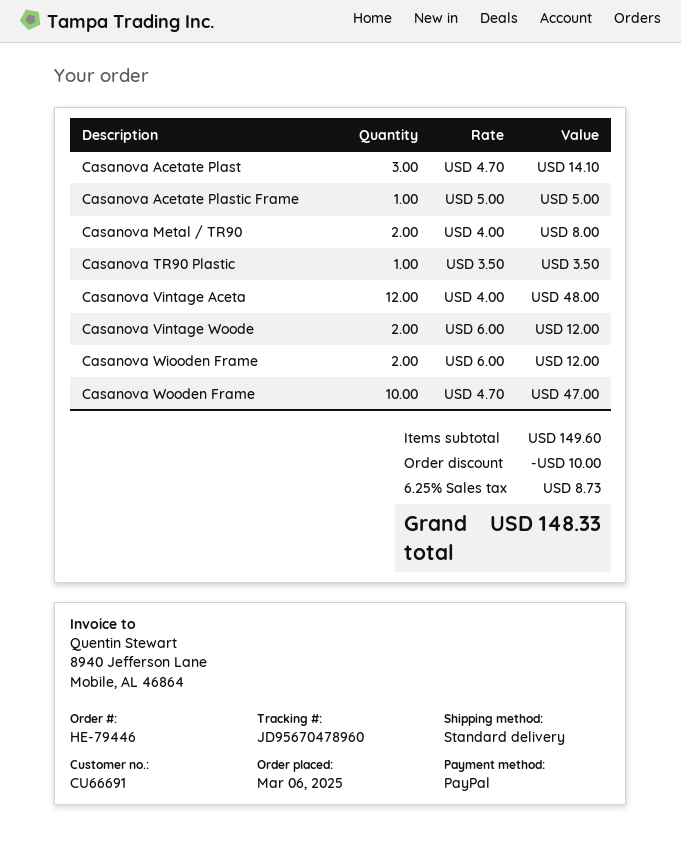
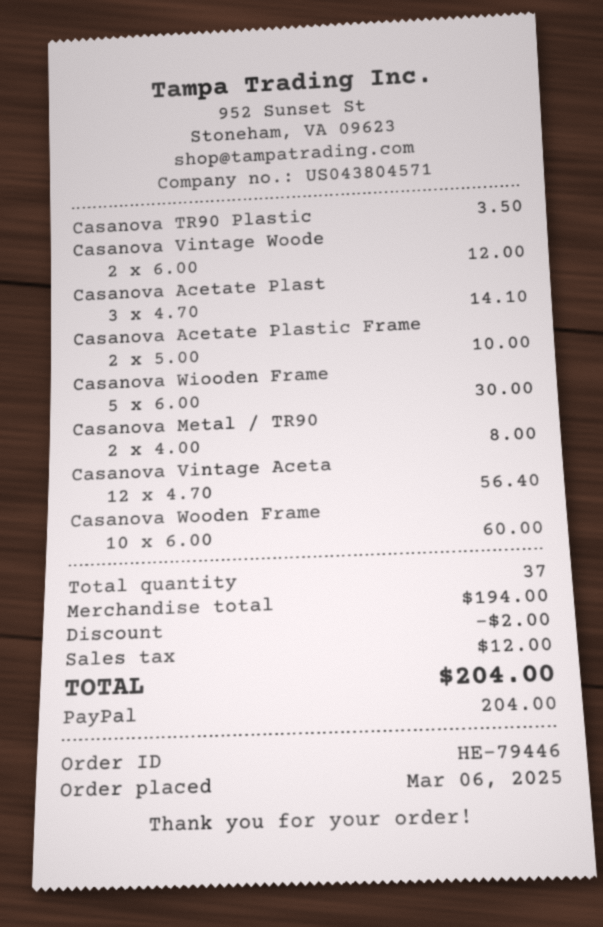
Casanova Acetate Plastic Frame: 1 x 5.00 = 5.00 -> 2 x 5.00 = 10.00
Casanova Vintage Aceta: 12 x 4.00 = 48.00 -> 12 x 4.70 = 56.40
Casanova Wiooden Frame: 2 x 6.00 = 12.00 -> 5 x 6.00 = 30.00
Casanova Wooden Frame: 10 x 4.70 = 47.00 -> 10 x 6.00 = 60.00
subtotal: 149.60 -> 194.00
discount: 10.00 -> 2.00
tax: 8.73 -> 12.00
total: 148.33 -> 204.00

